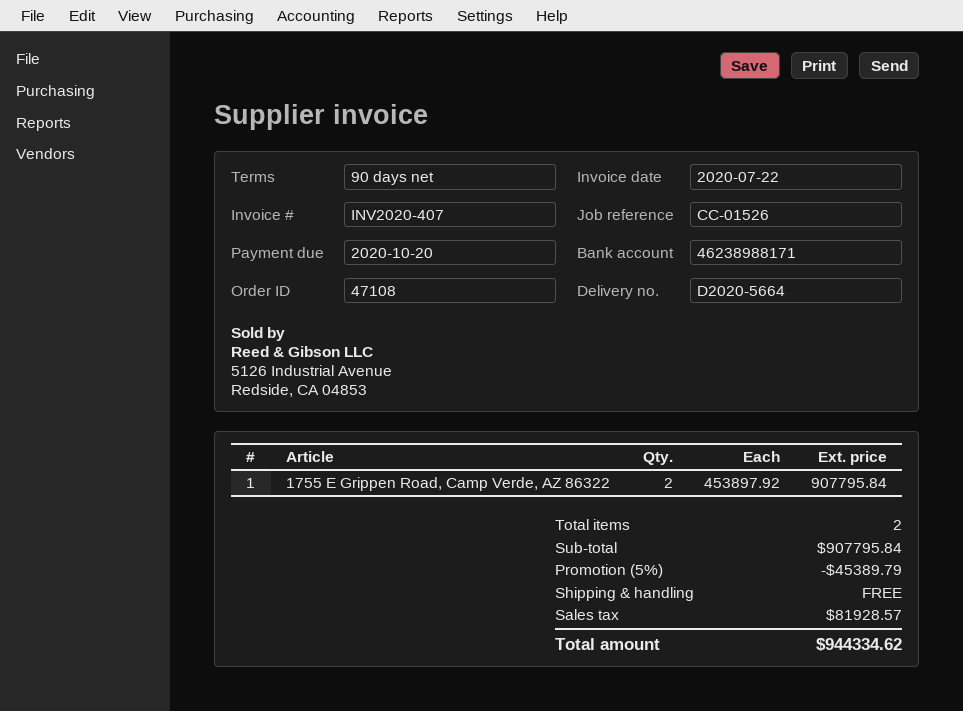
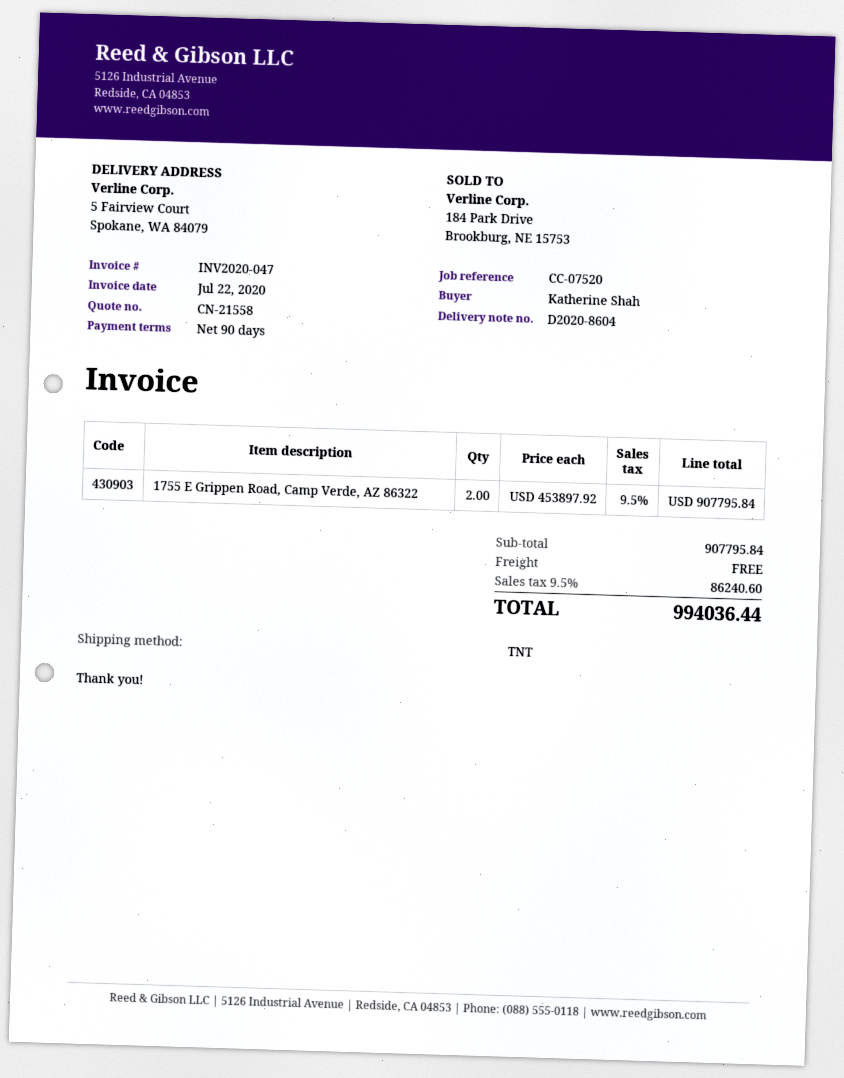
delivery note number: D2020-5664 -> D2020-8604
invoice number: INV2020-407 -> INV2020-047
reference: CC-01526 -> CC-07520
discount: 5% = 45389.79 -> none
tax: 81928.57 -> 86240.60
total: 944334.62 -> 994036.44

